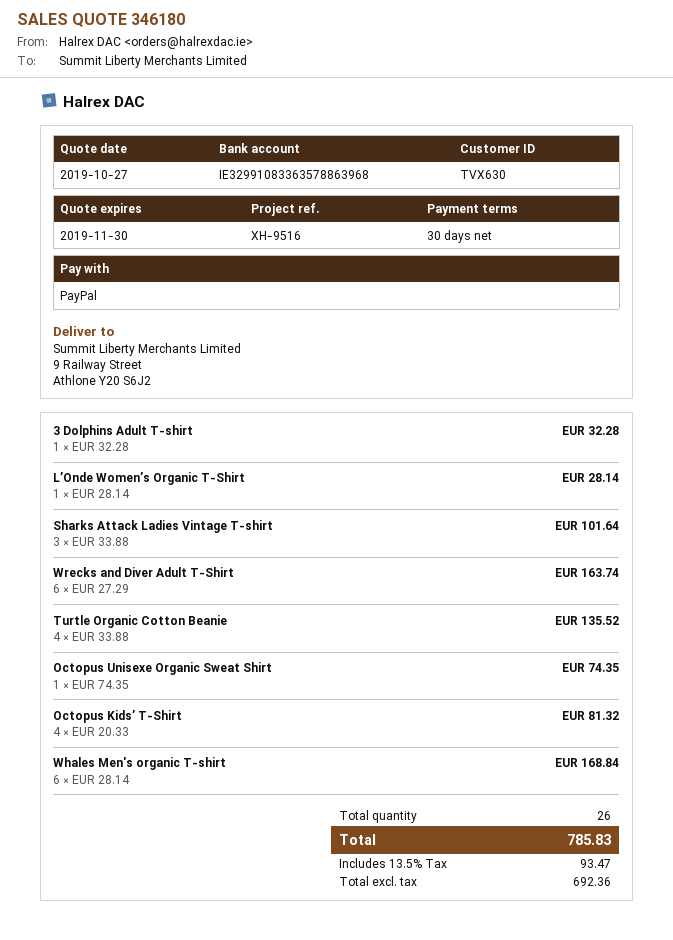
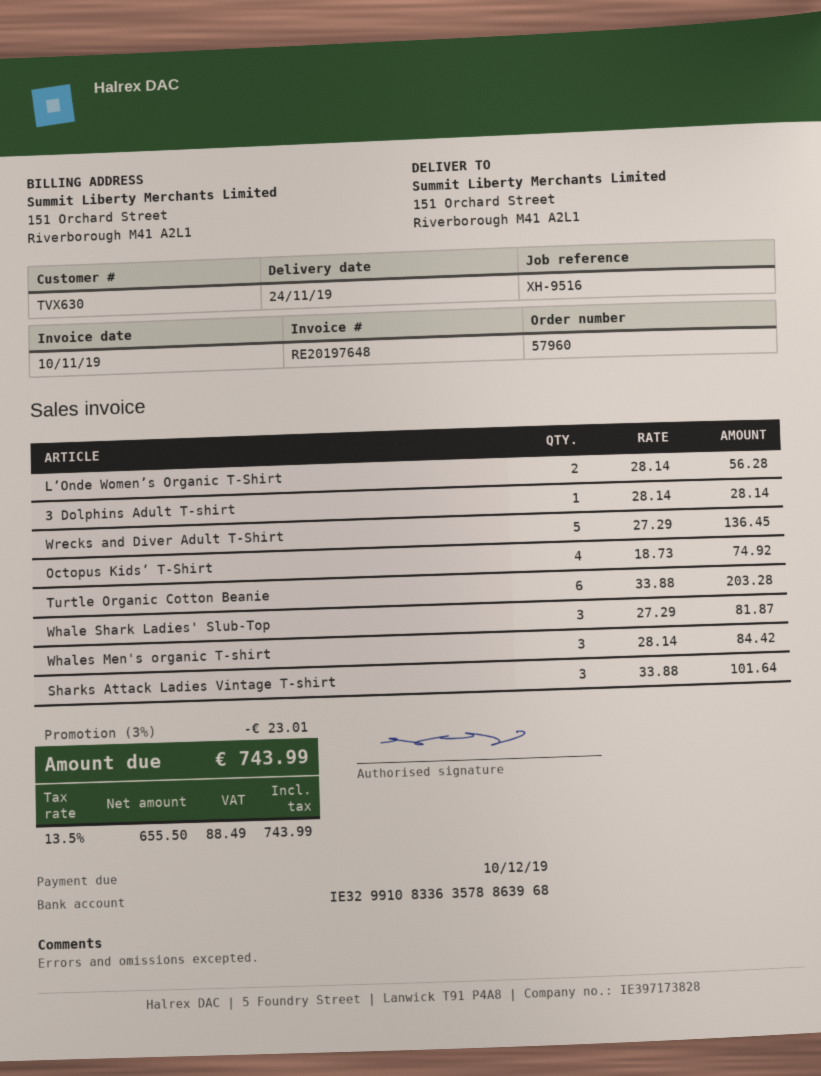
ship to: 9 Railway Street, Athlone Y20 S6J2 -> 151 Orchard Street, Riverborough M41 A2L1
3 Dolphins Adult T-shirt: 1 x 32.28 = 32.28 -> 1 x 28.14 = 28.14
L’Onde Women’s Organic T-Shirt: 1 x 28.14 = 28.14 -> 2 x 28.14 = 56.28
Wrecks and Diver Adult T-Shirt: 6 x 27.29 = 163.74 -> 5 x 27.29 = 136.45
Turtle Organic Cotton Beanie: 4 x 33.88 = 135.52 -> 6 x 33.88 = 203.28
Octopus Unisexe Organic Sweat Shirt: 1 x 74.35 = 74.35 -> none
Octopus Kids’ T-Shirt: 4 x 20.33 = 81.32 -> 4 x 18.73 = 74.92
Whales Men's organic T-shirt: 6 x 28.14 = 168.84 -> 3 x 28.14 = 84.42
Whale Shark Ladies' Slub-Top: none -> 3 x 27.29 = 81.87
discount: none -> 3% = 23.01
net: 692.36 -> 655.50
tax: 13.5% = 93.47 -> 13.5% = 88.49
total: 785.83 -> 743.99

